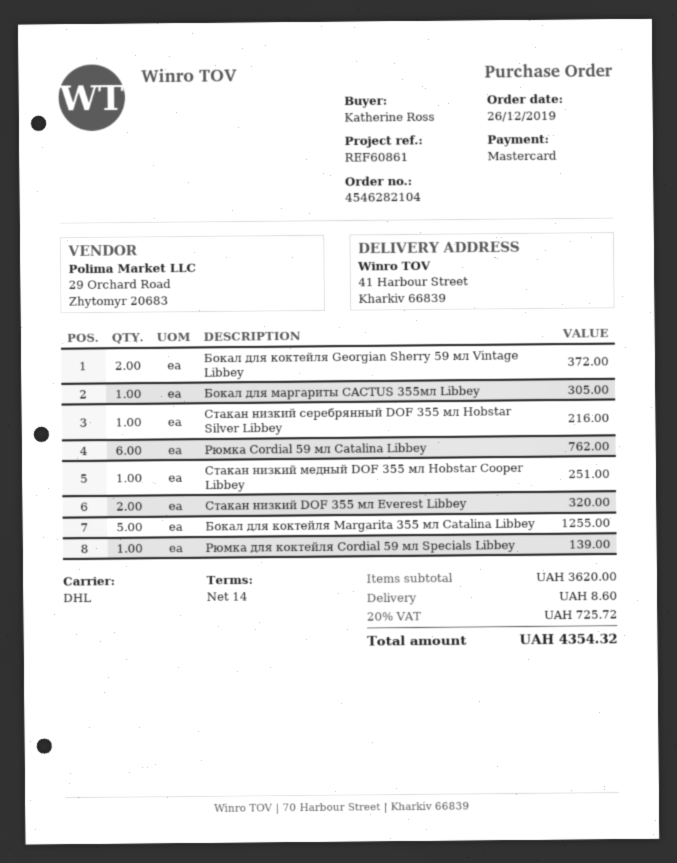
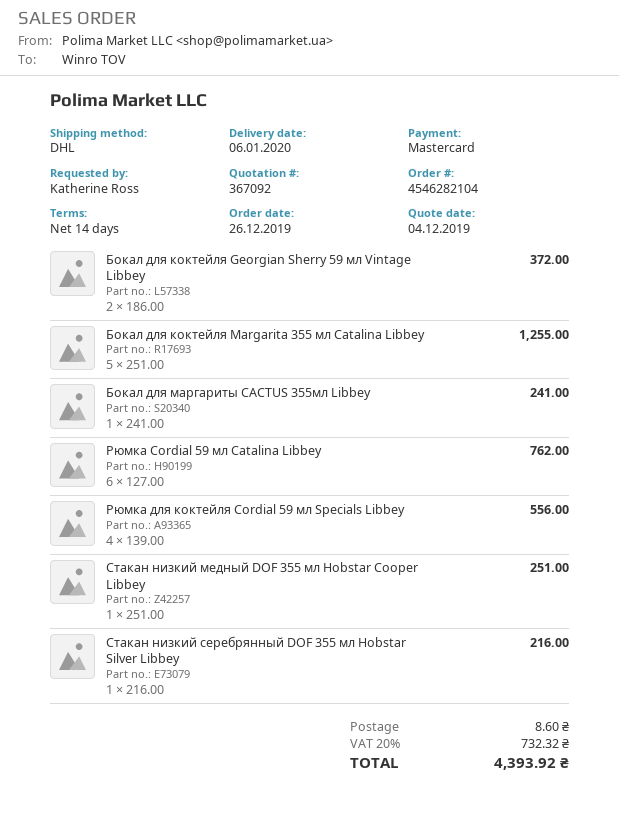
Бокал для маргариты CACTUS 355мл Libbey: 1 for 305.00 -> 1 for 241.00
Стакан низкий DOF 355 мл Everest Libbey: 2 for 320.00 -> none
Рюмка для коктейля Cordial 59 мл Specials Libbey: 1 for 139.00 -> 4 for 556.00
tax: 20% = 725.72 -> 20% = 732.32
total: 4354.32 -> 4393.92

